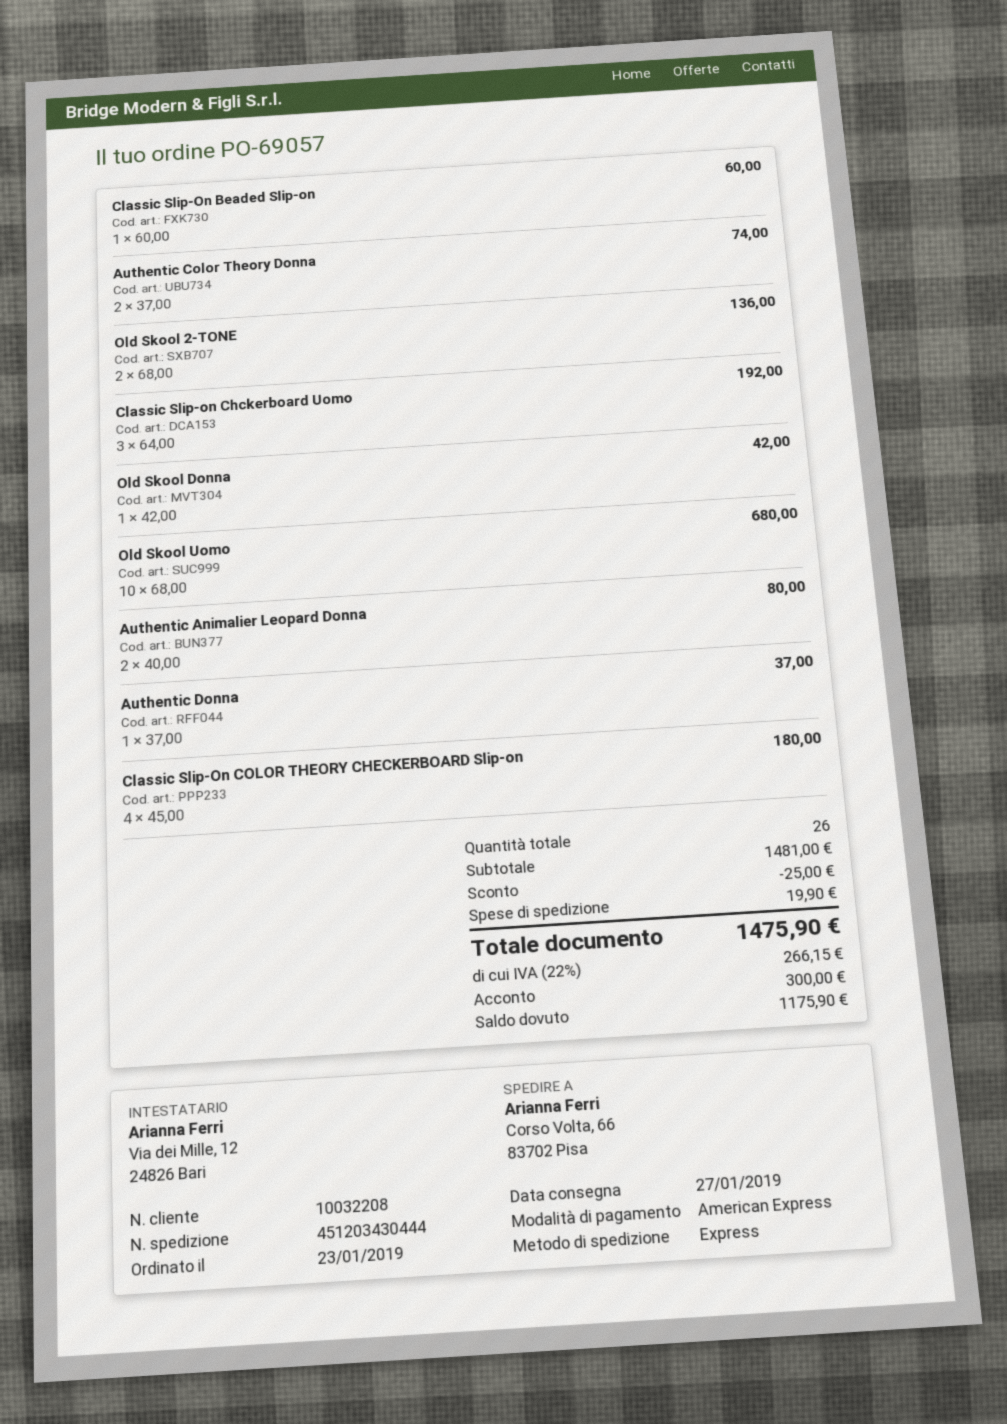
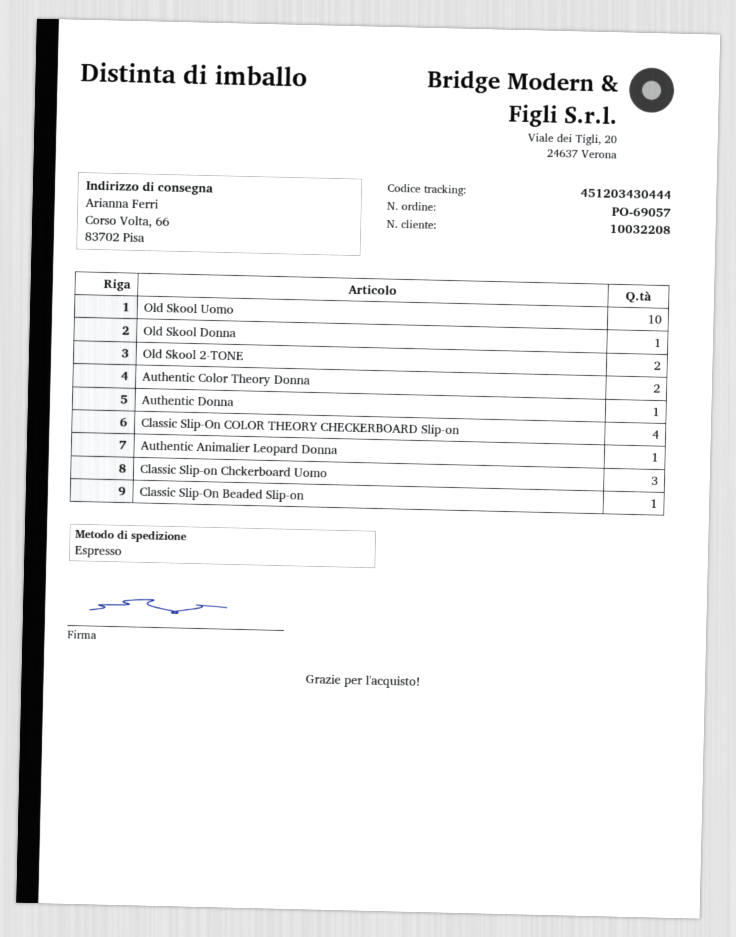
Authentic Animalier Leopard Donna: 2 -> 1

